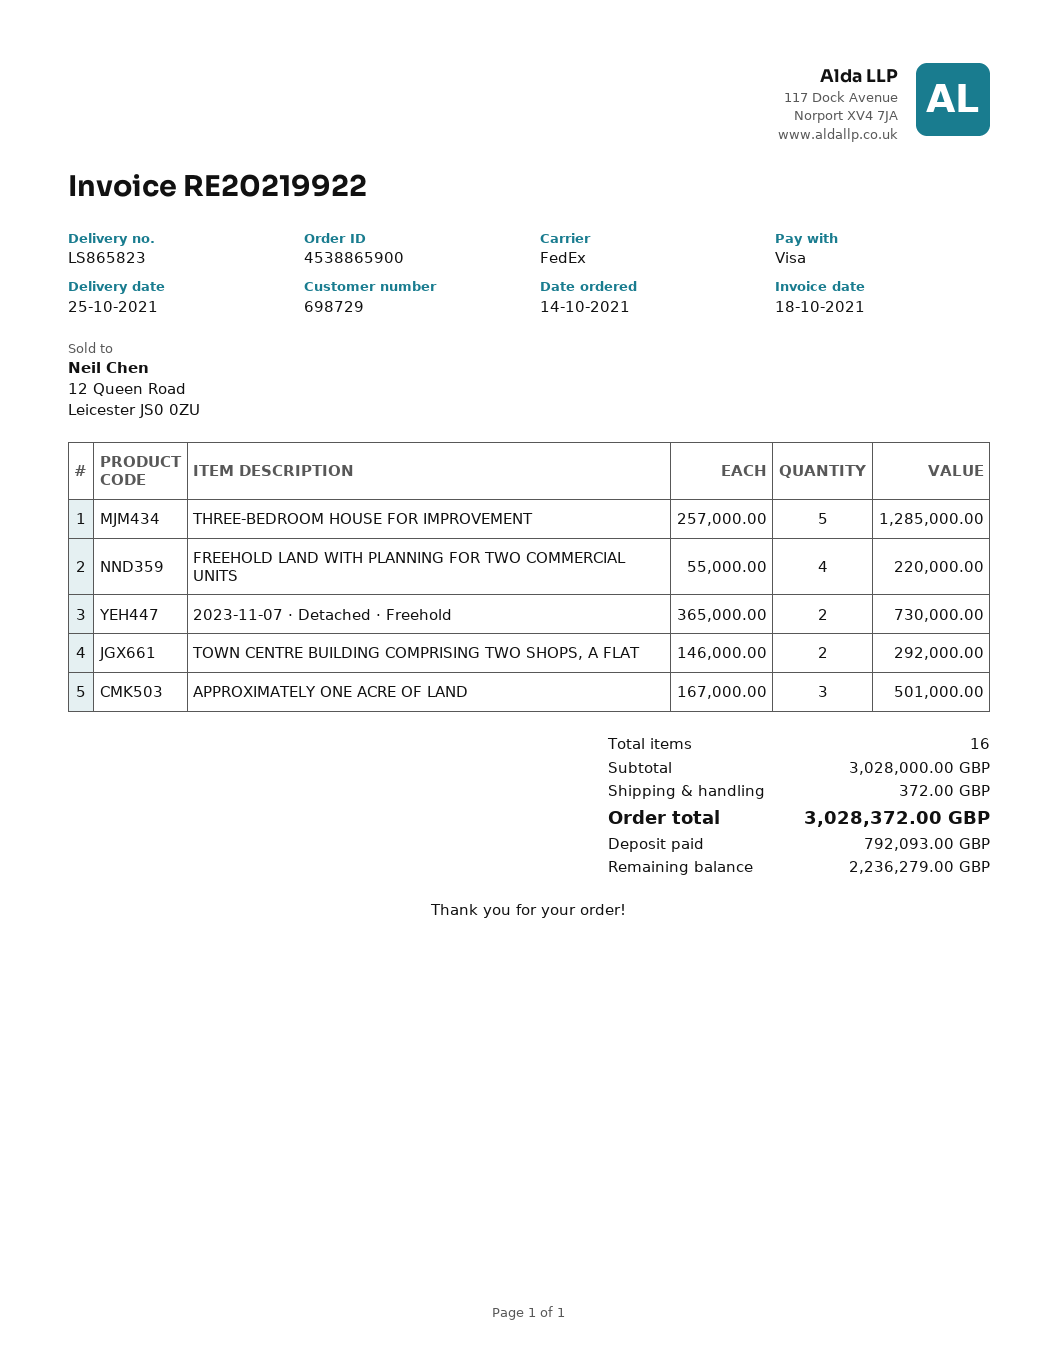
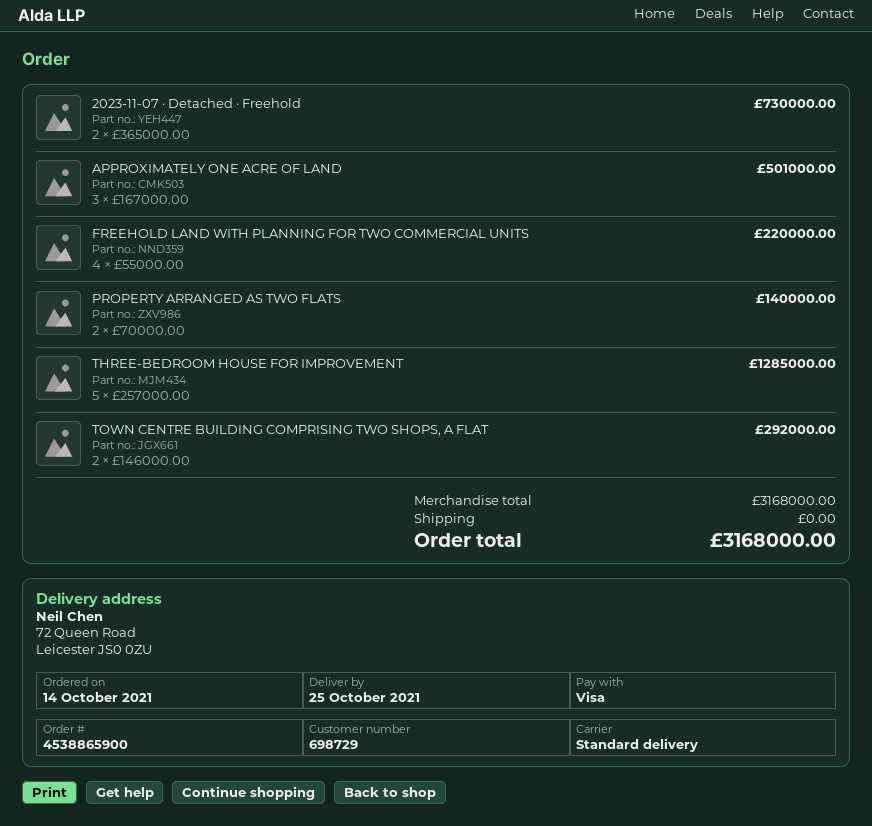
shipping method: FedEx -> standard
PROPERTY ARRANGED AS TWO FLATS: none -> 2 x 70000.00 = 140000.00
subtotal: 3028000.00 -> 3168000.00
shipping: 372.00 -> 0.00
total: 3028372.00 -> 3168000.00

